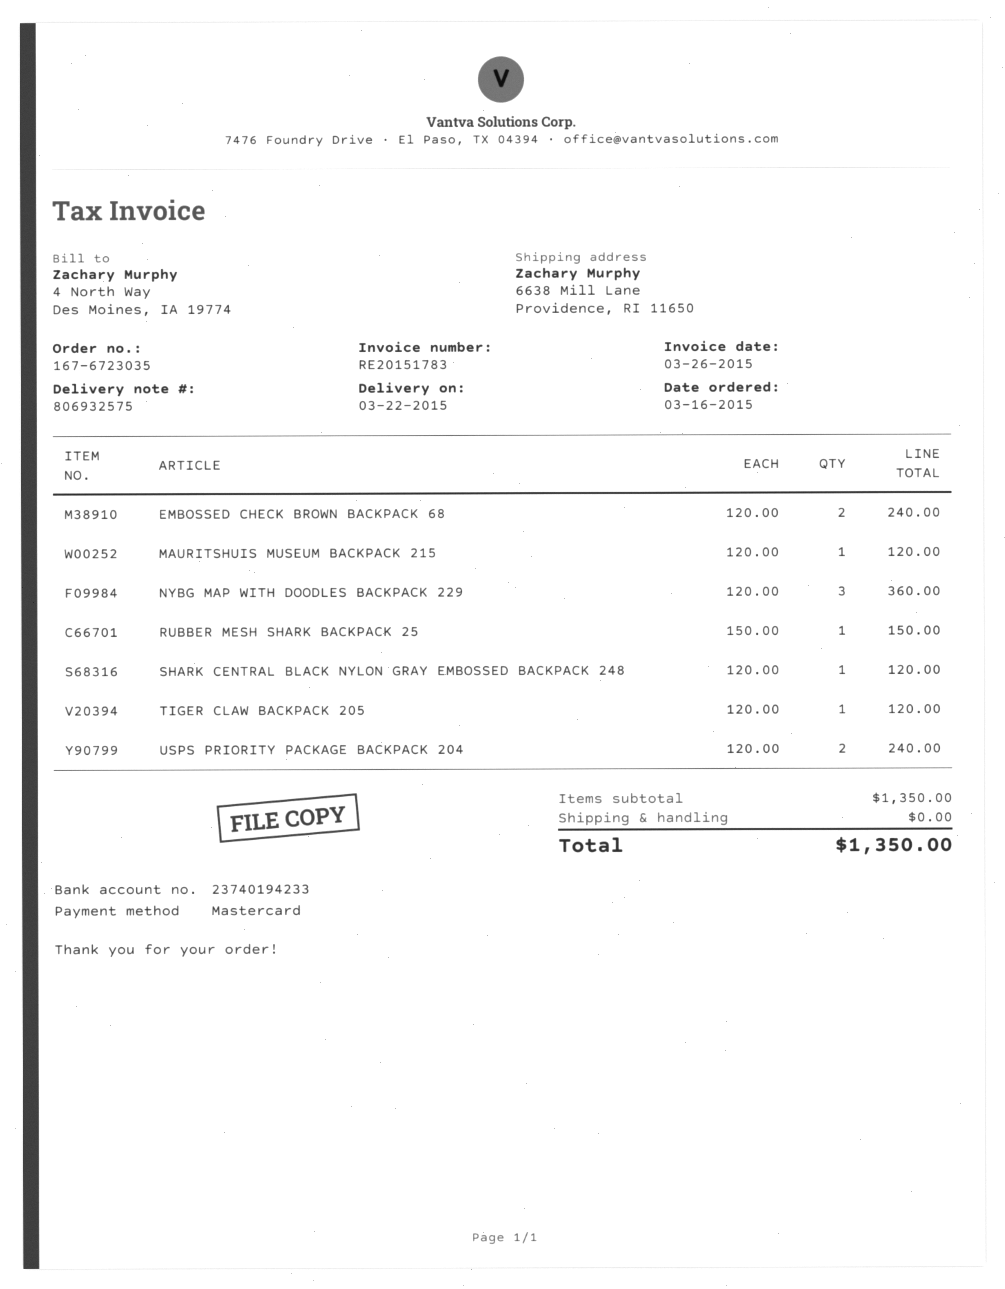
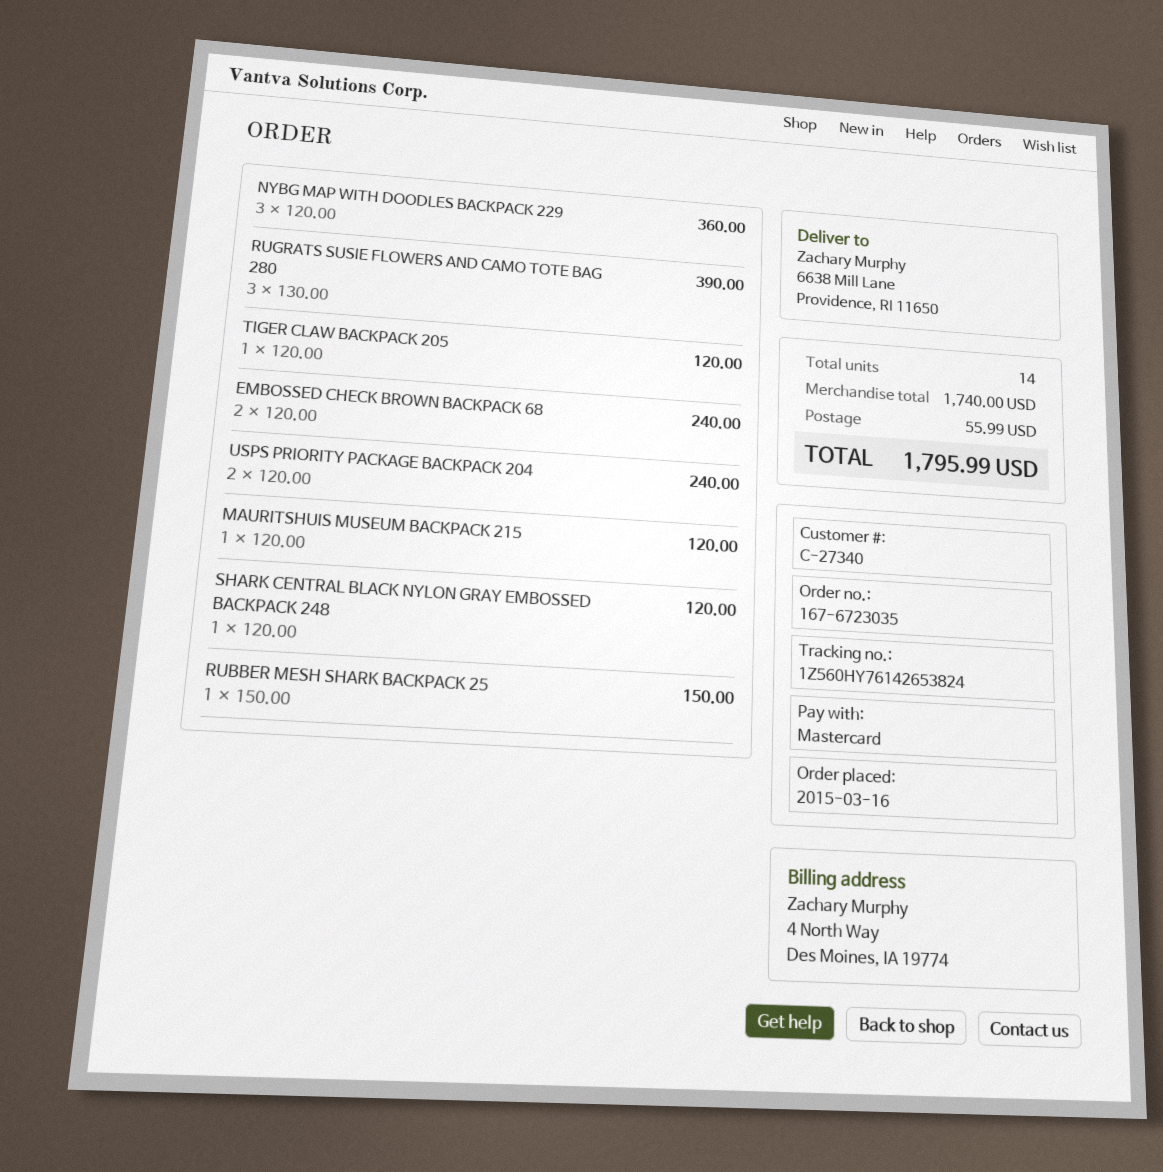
RUGRATS SUSIE FLOWERS AND CAMO TOTE BAG 280: none -> 3 x 130.00 = 390.00
subtotal: 1350.00 -> 1740.00
shipping: 0.00 -> 55.99
total: 1350.00 -> 1795.99

